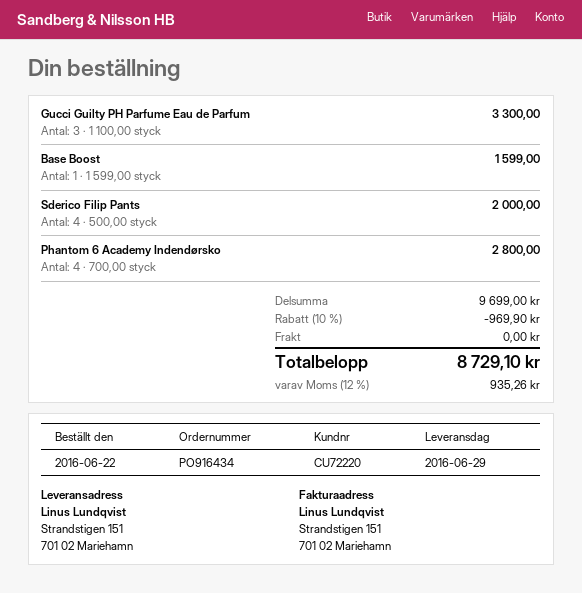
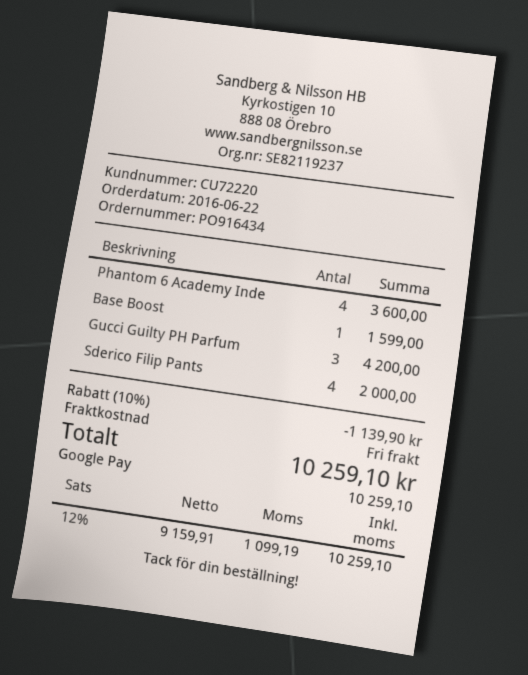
Gucci Guilty PH Parfume Eau de Parfum: 3 for 3300.00 -> 3 for 4200.00
Phantom 6 Academy Indendørsko: 4 for 2800.00 -> 4 for 3600.00
discount: 10% = 969.90 -> 10% = 1139.90
tax: 12% = 935.26 -> 12% = 1099.19
total: 8729.10 -> 10259.10

